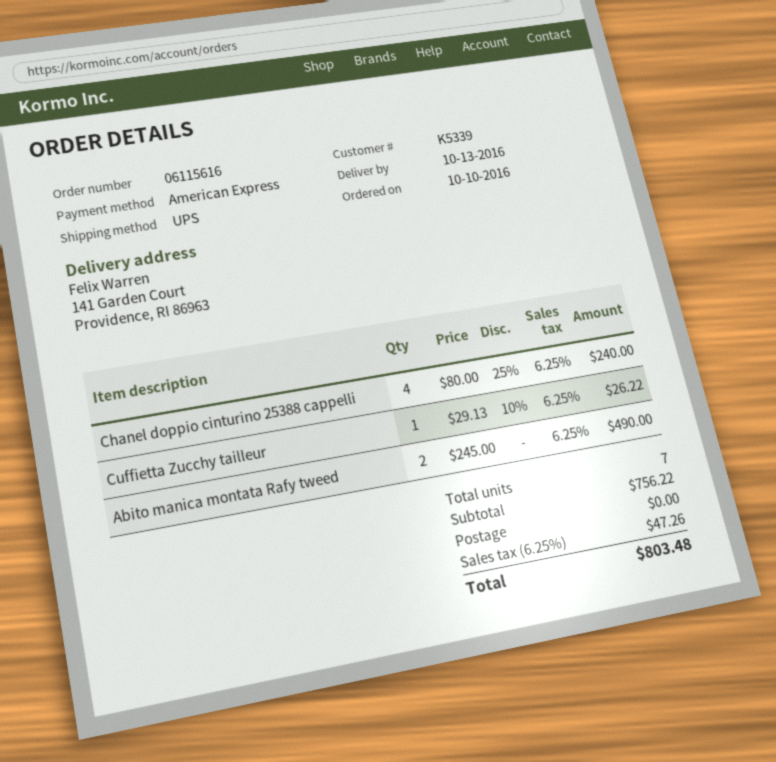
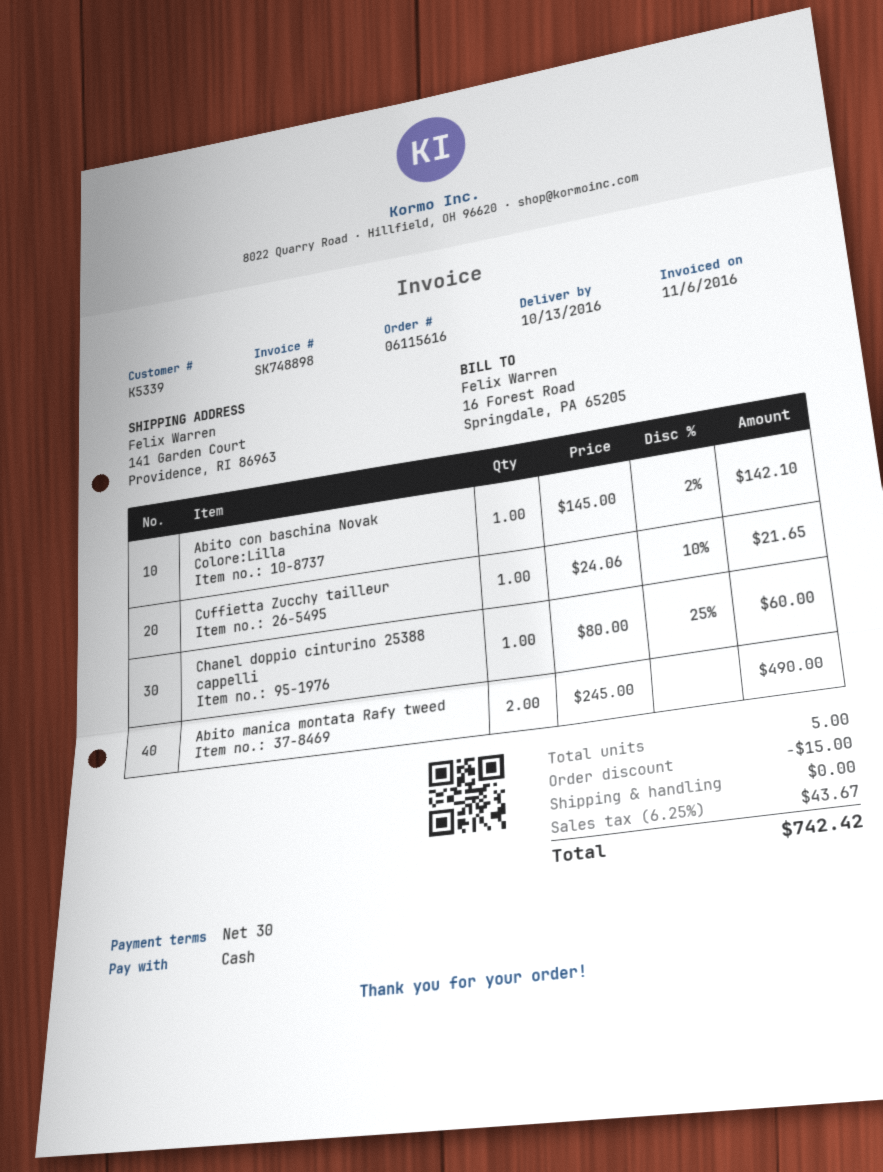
payment method: American Express -> cash
Chanel doppio cinturino 25388 cappelli: 4 x 80.00 - 25% = 240.00 -> 1 x 80.00 - 25% = 60.00
Cuffietta Zucchy tailleur: 1 x 29.13 - 10% = 26.22 -> 1 x 24.06 - 10% = 21.65
Abito con baschina Novak Colore:Lilla: none -> 1 x 145.00 - 2% = 142.10
total quantity: 7 -> 5
discount: none -> 15.00
tax: 6.25% = 47.26 -> 6.25% = 43.67
total: 803.48 -> 742.42

